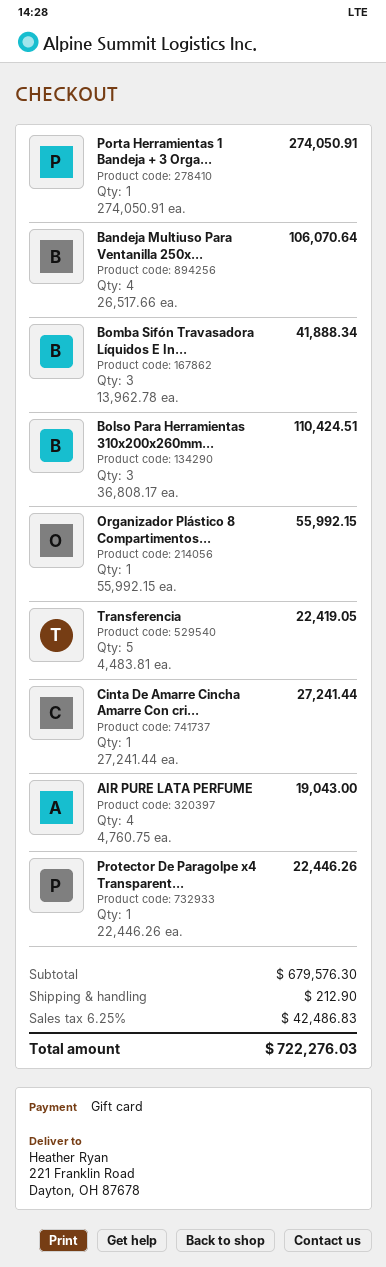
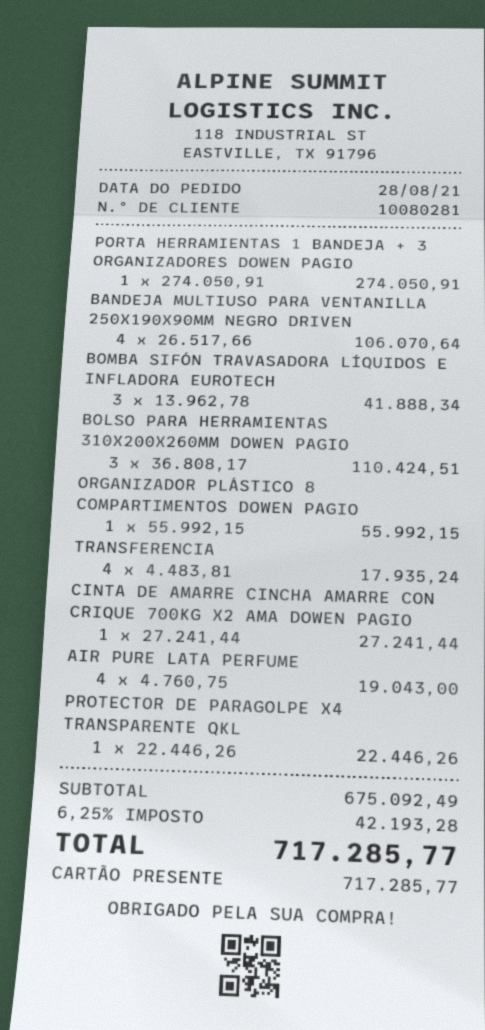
Transferencia: 5 x 4483.81 = 22419.05 -> 4 x 4483.81 = 17935.24
subtotal: 679576.30 -> 675092.49
shipping: 212.90 -> none
tax: 6.25% = 42486.83 -> 6.25% = 42193.28
total: 722276.03 -> 717285.77

